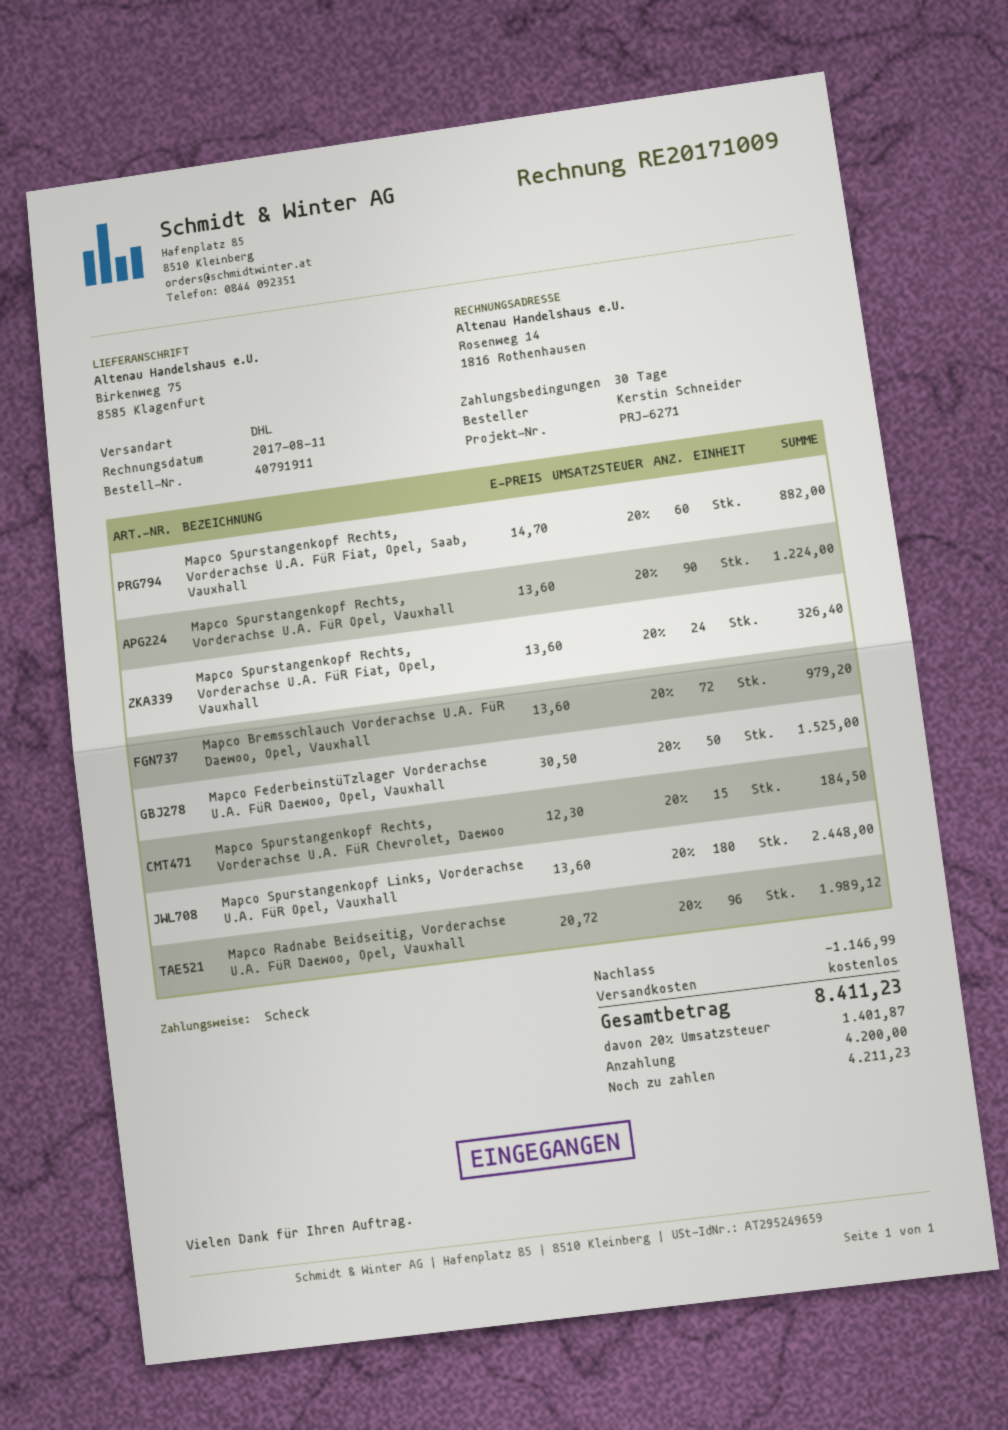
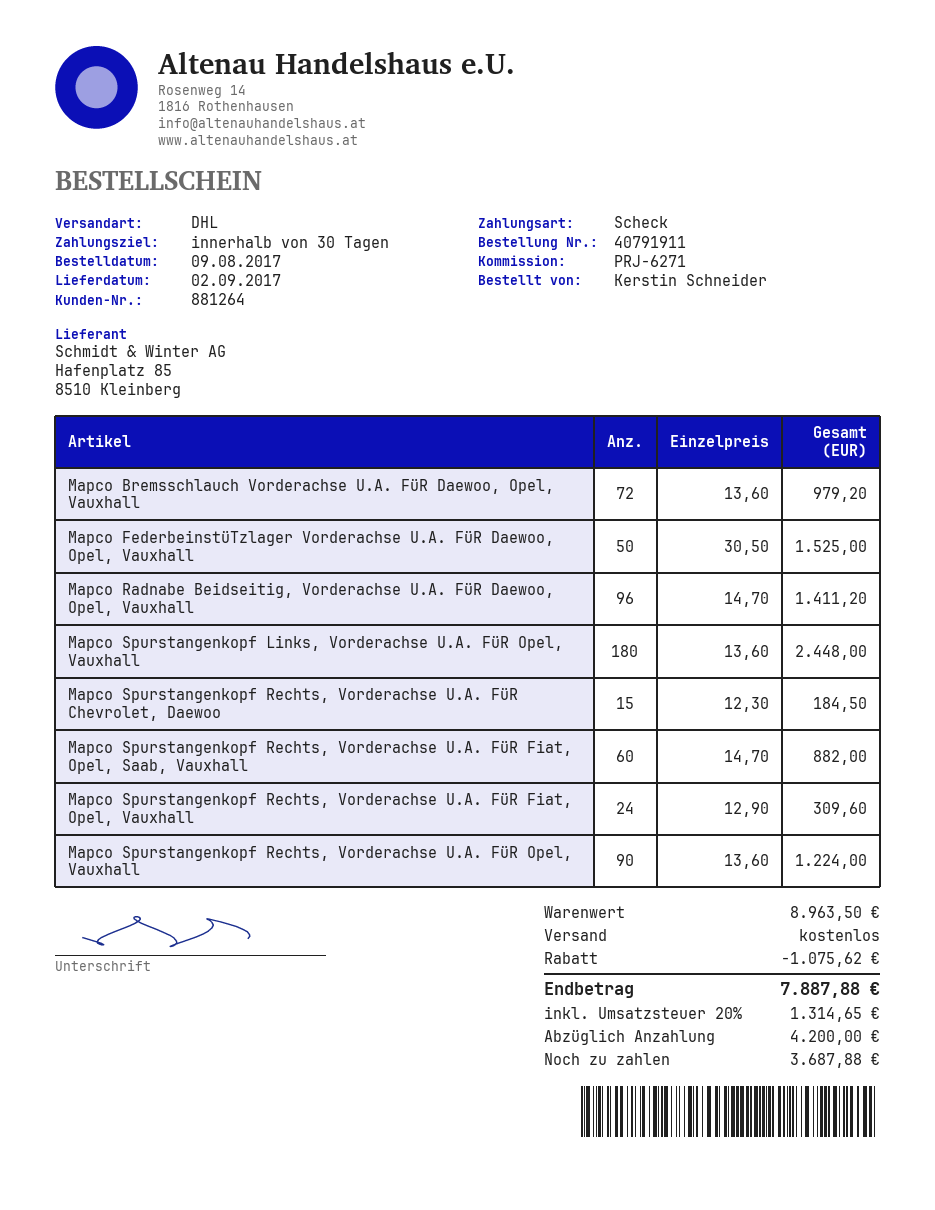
Mapco Spurstangenkopf Rechts, Vorderachse U.A. FüR Fiat, Opel, Vauxhall: 24 x 13.60 = 326.40 -> 24 x 12.90 = 309.60
Mapco Radnabe Beidseitig, Vorderachse U.A. FüR Daewoo, Opel, Vauxhall: 96 x 20.72 = 1989.12 -> 96 x 14.70 = 1411.20
discount: 1146.99 -> 1075.62
tax: 20% = 1401.87 -> 20% = 1314.65
total: 8411.23 -> 7887.88
balance: 4211.23 -> 3687.88

